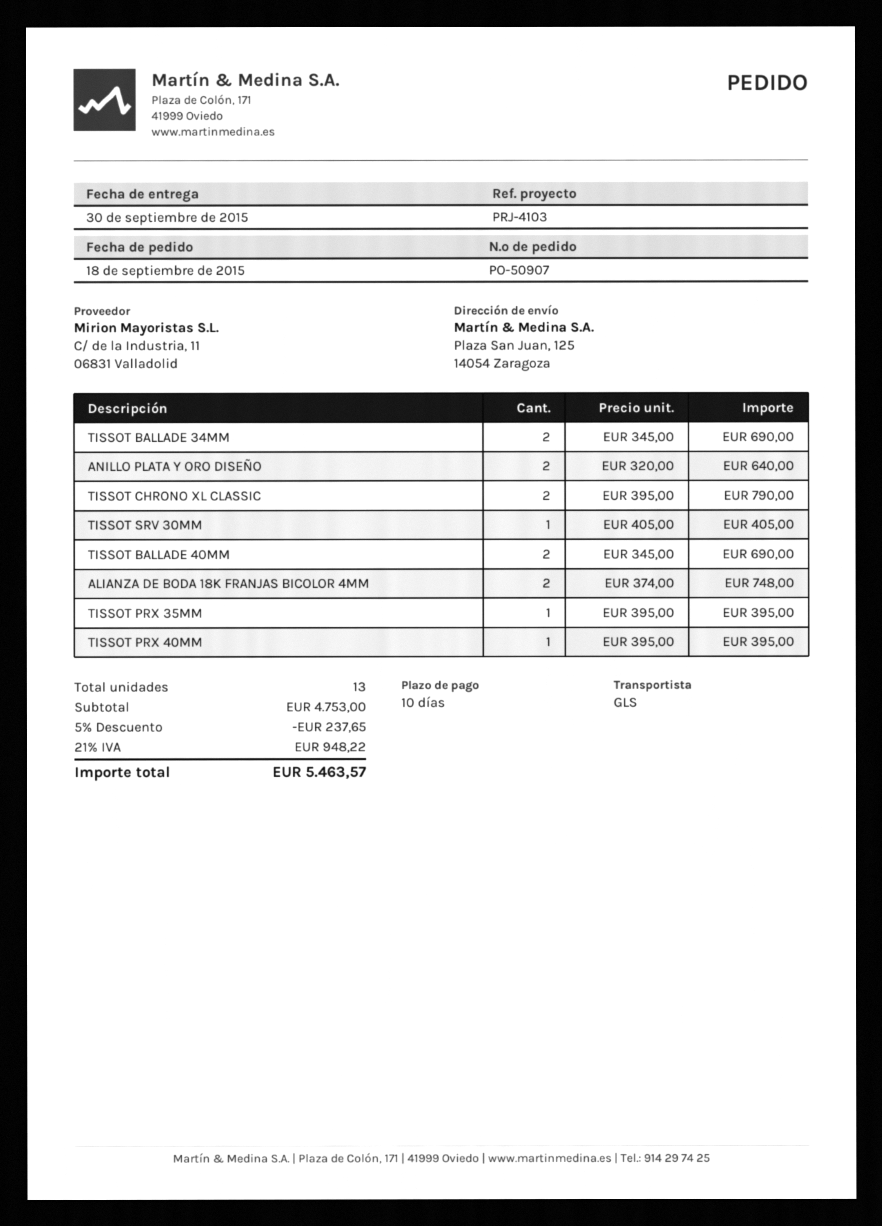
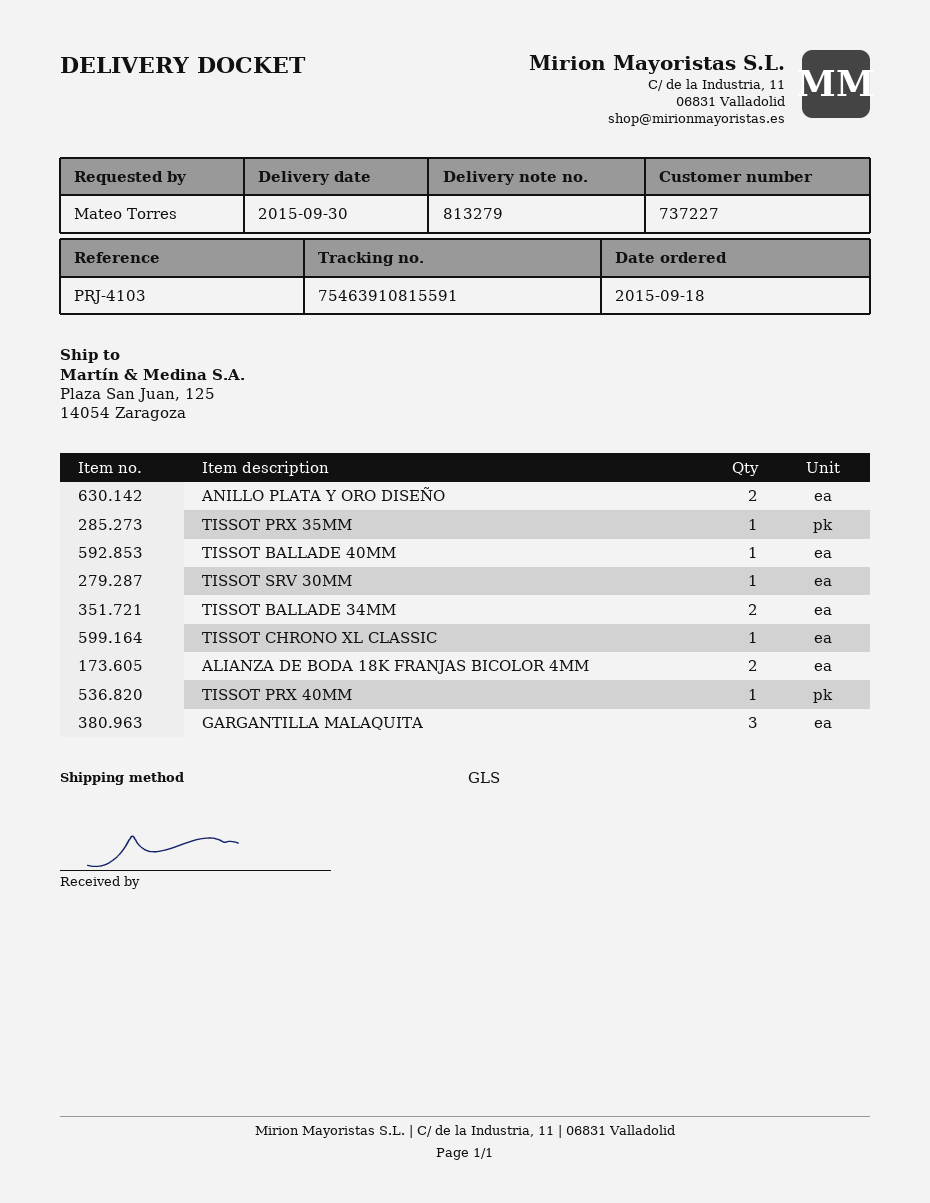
TISSOT CHRONO XL CLASSIC: 2 -> 1
TISSOT BALLADE 40MM: 2 -> 1
GARGANTILLA MALAQUITA: none -> 3

